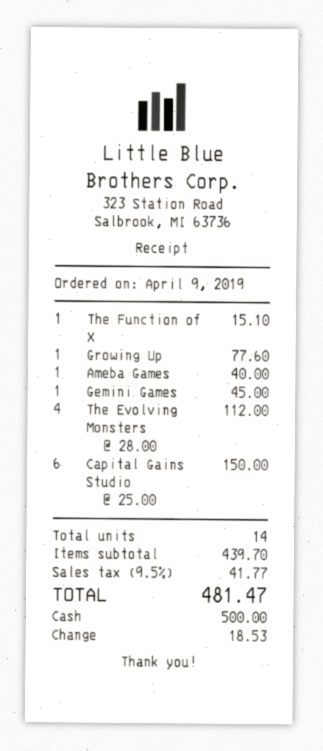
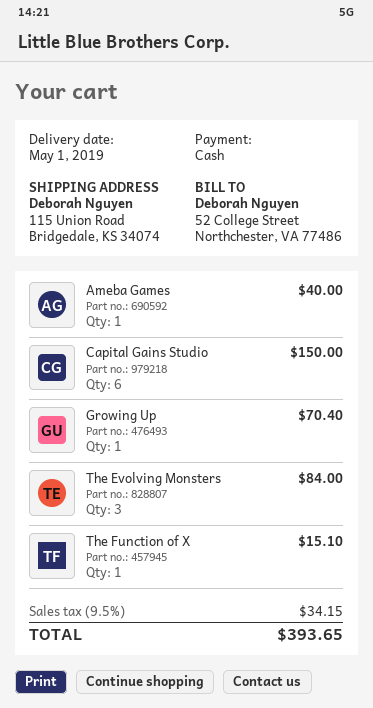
Growing Up: 1 for 77.60 -> 1 for 70.40
Gemini Games: 1 for 45.00 -> none
The Evolving Monsters: 4 for 112.00 -> 3 for 84.00
tax: 9.5% = 41.77 -> 9.5% = 34.15
total: 481.47 -> 393.65

